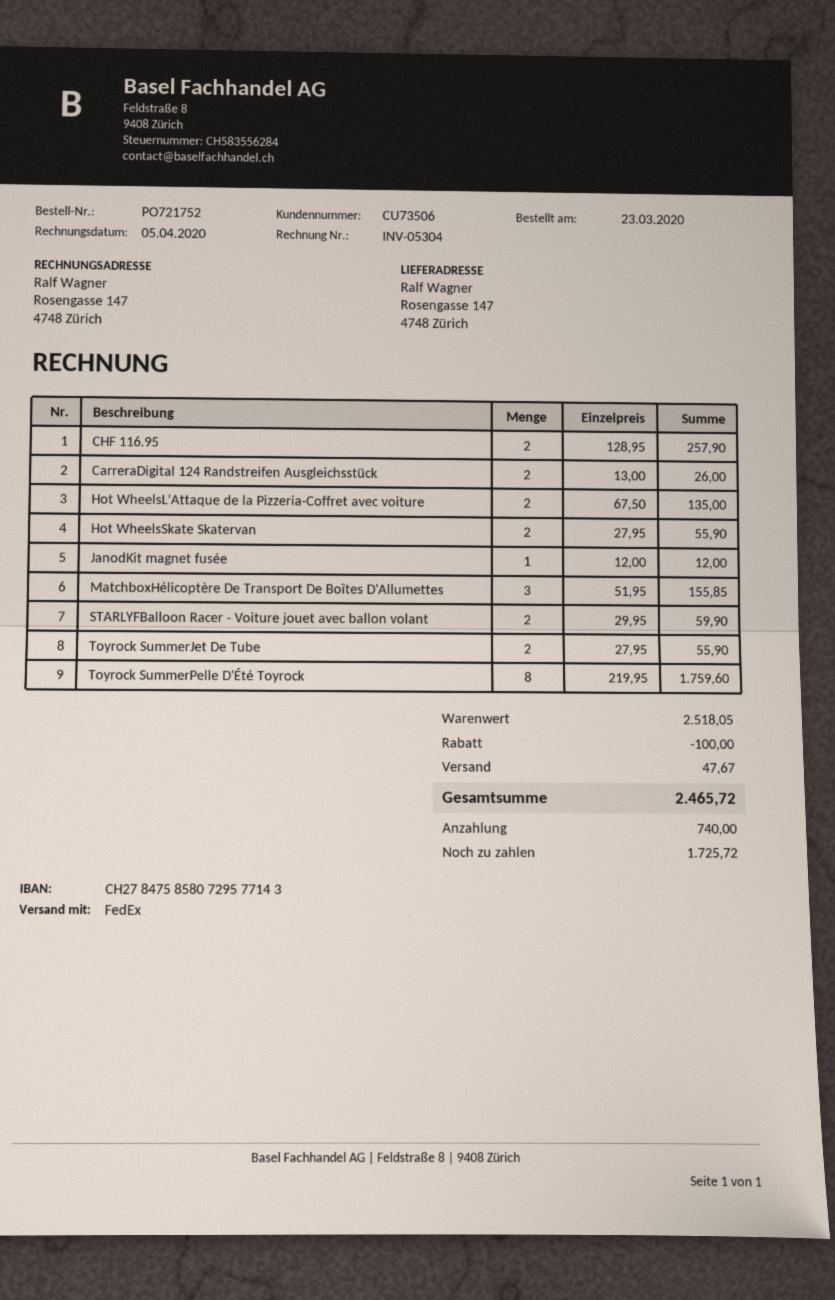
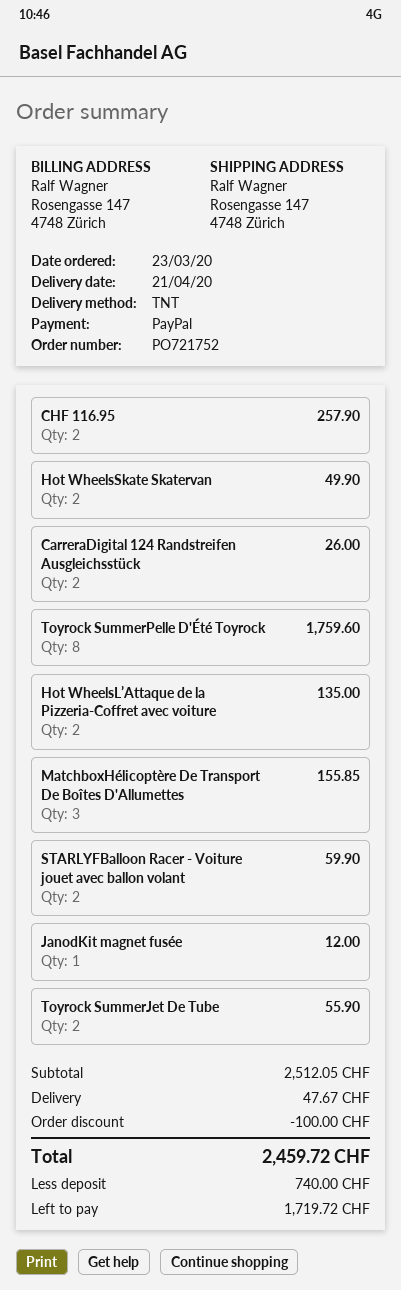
shipping method: FedEx -> TNT
Hot WheelsSkate Skatervan: 2 for 55.90 -> 2 for 49.90
subtotal: 2518.05 -> 2512.05
total: 2465.72 -> 2459.72
balance: 1725.72 -> 1719.72

